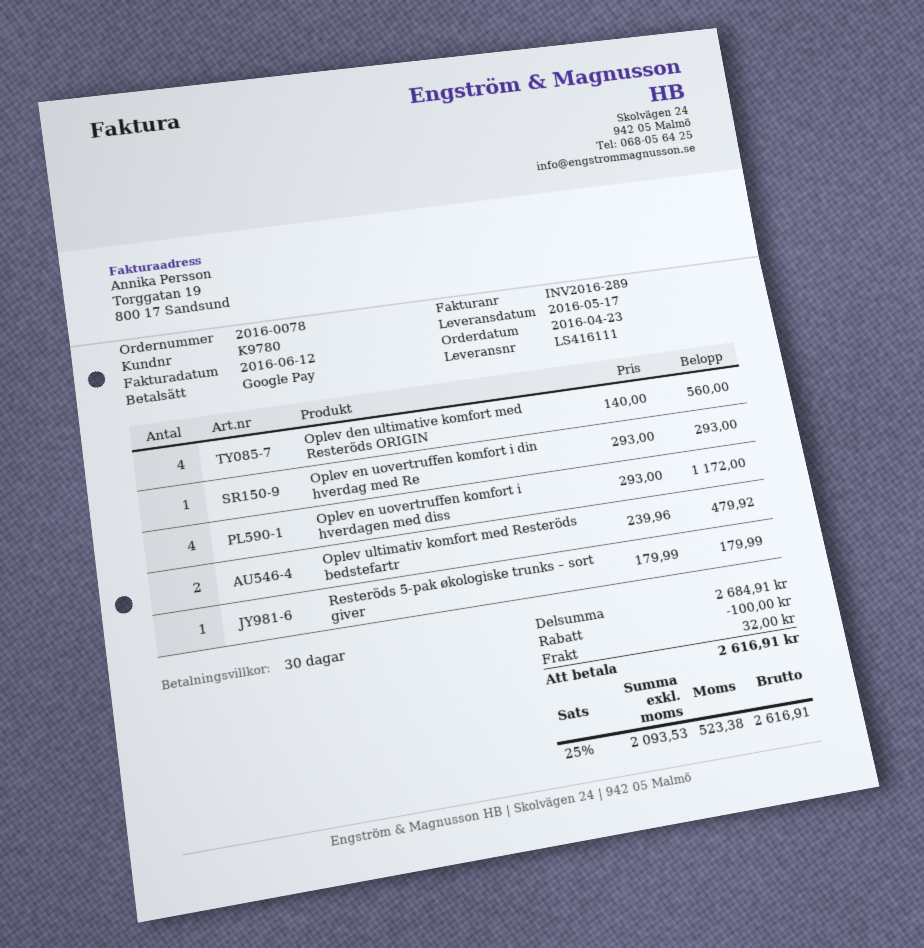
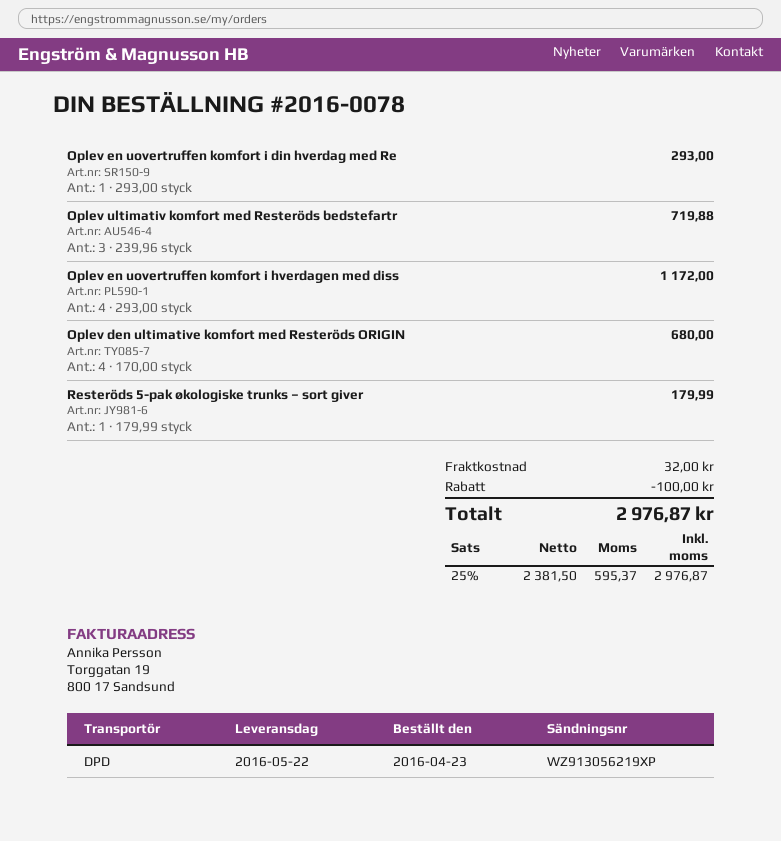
delivery date: 2016-05-17 -> 2016-05-22
Oplev den ultimative komfort med Resteröds ORIGIN: 4 x 140.00 = 560.00 -> 4 x 170.00 = 680.00
Oplev ultimativ komfort med Resteröds bedstefartr: 2 x 239.96 = 479.92 -> 3 x 239.96 = 719.88
net: 2093.53 -> 2381.50
tax: 25% = 523.38 -> 25% = 595.37
total: 2616.91 -> 2976.87

